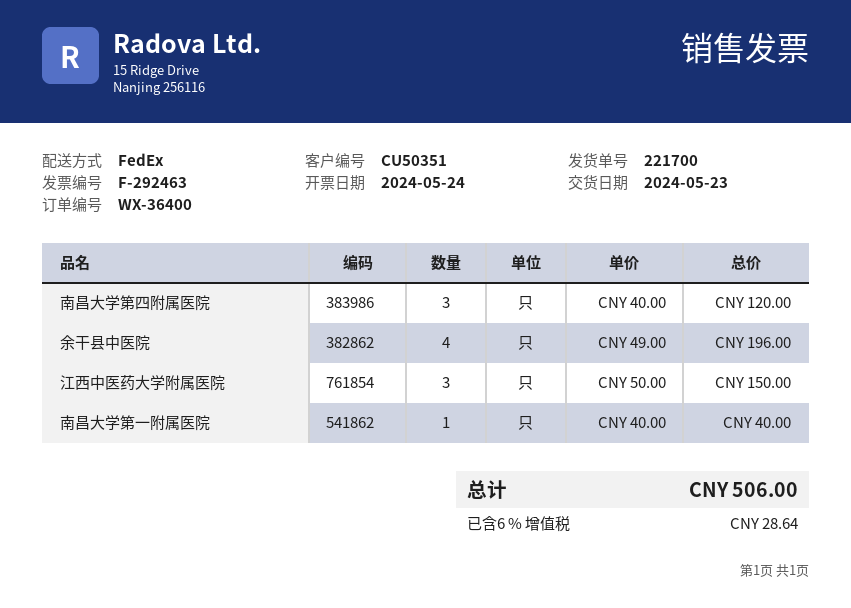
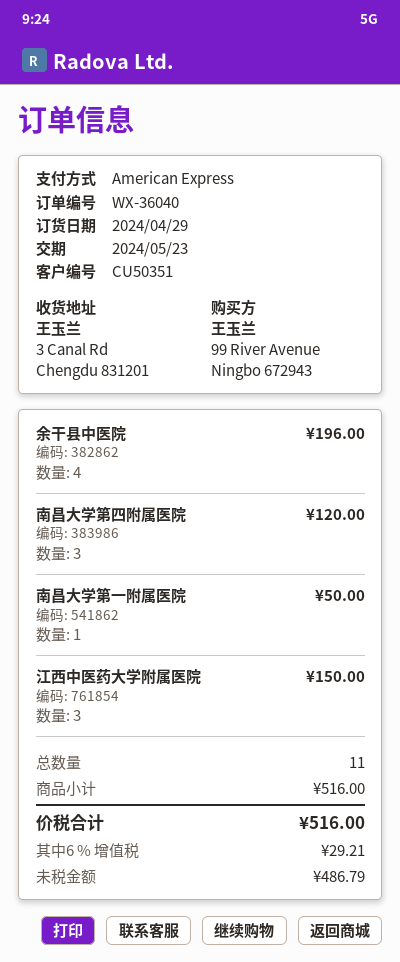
order number: WX-36400 -> WX-36040
南昌大学第一附属医院: 1 for 40.00 -> 1 for 50.00
tax: 6% = 28.64 -> 6% = 29.21
total: 506.00 -> 516.00

